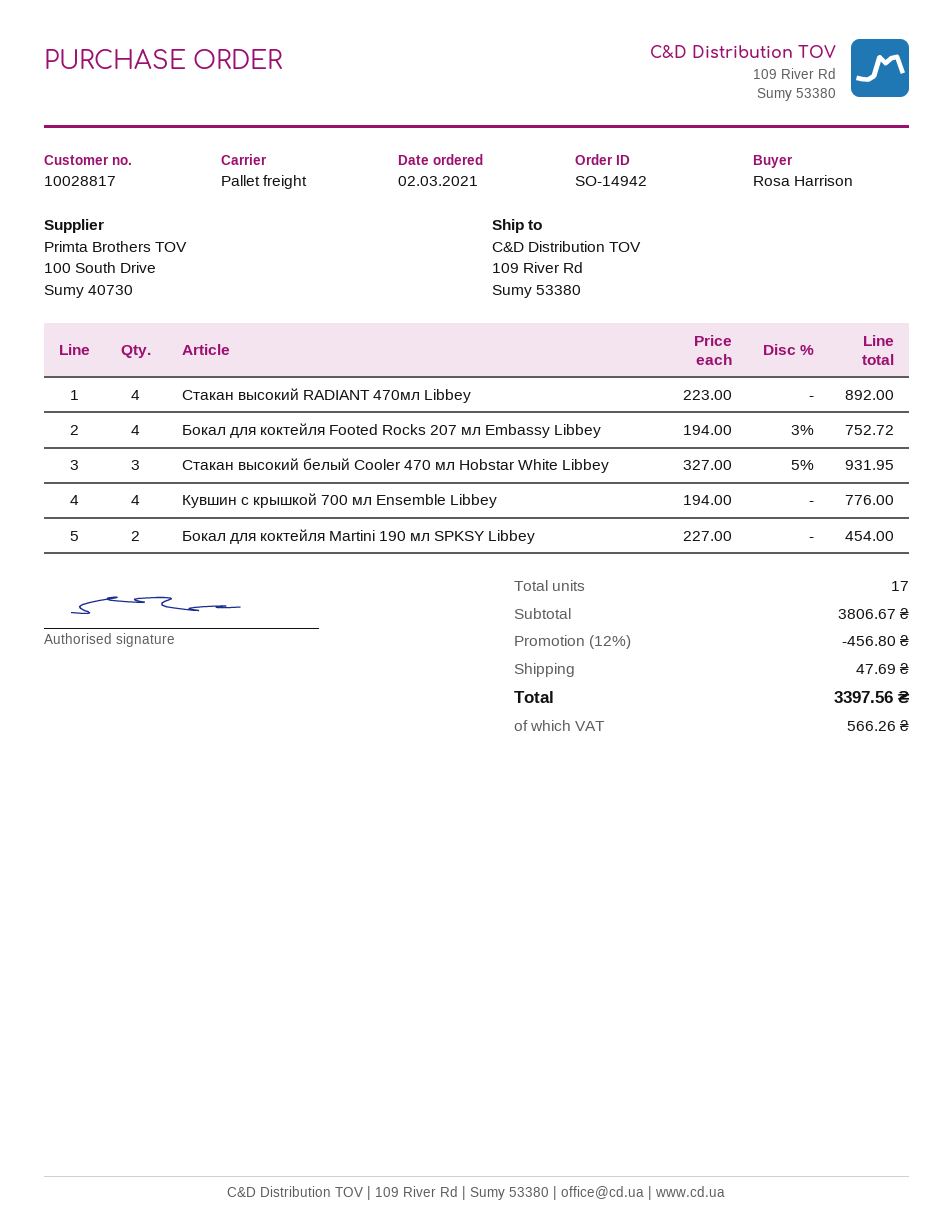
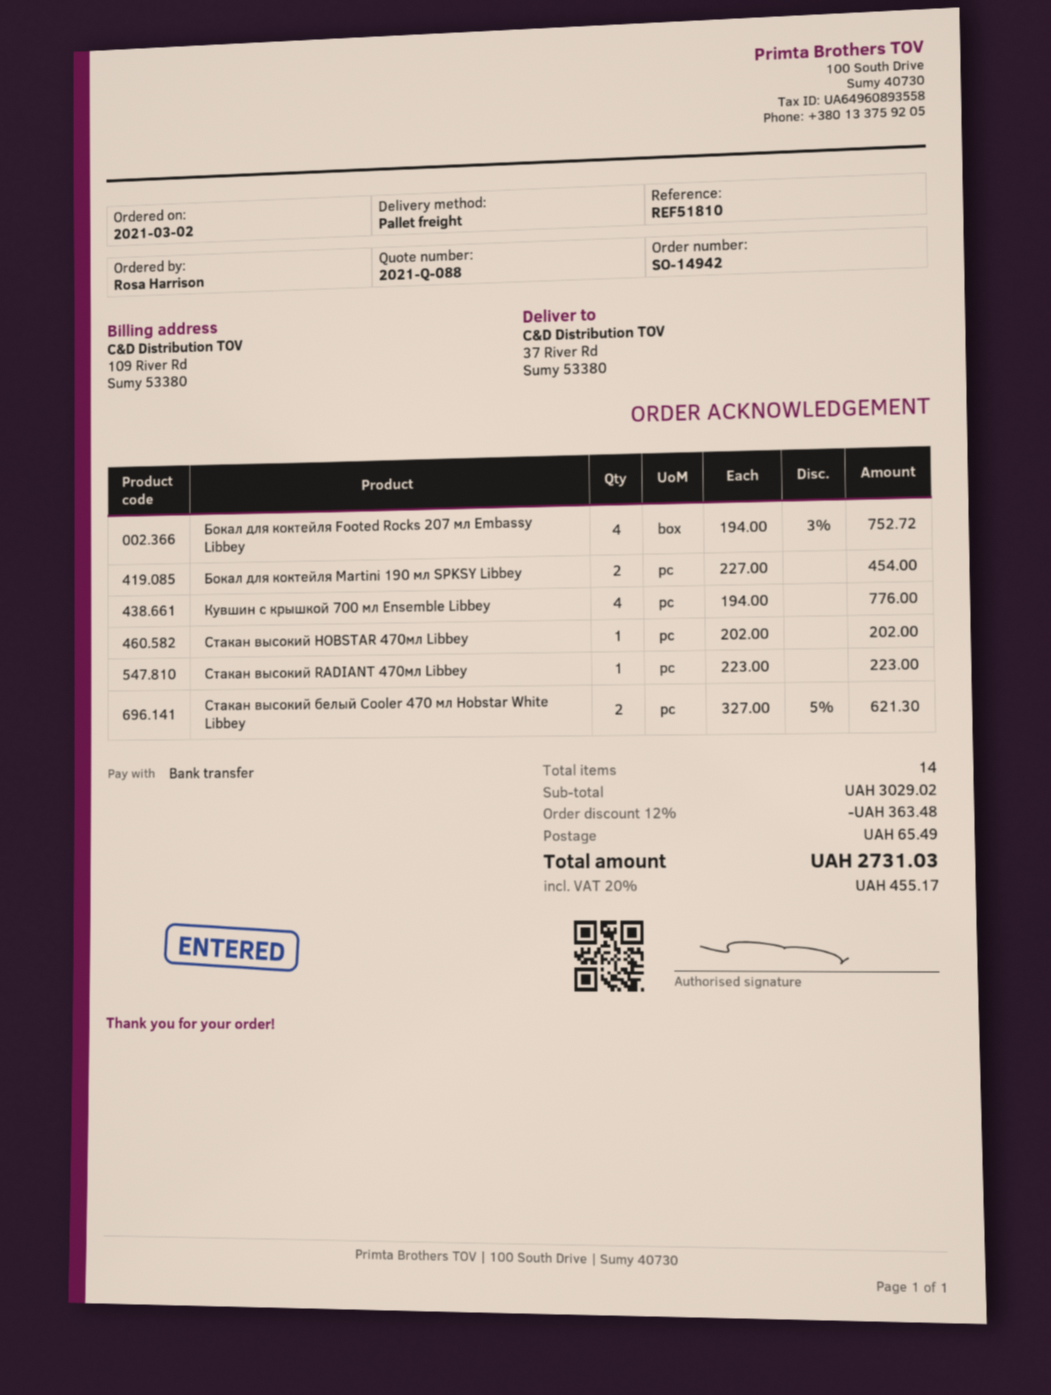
ship to: 109 River Rd, Sumy 53380 -> 37 River Rd, Sumy 53380
Стакан высокий RADIANT 470мл Libbey: 4 x 223.00 = 892.00 -> 1 x 223.00 = 223.00
Стакан высокий белый Cooler 470 мл Hobstar White Libbey: 3 x 327.00 - 5% = 931.95 -> 2 x 327.00 - 5% = 621.30
Стакан высокий HOBSTAR 470мл Libbey: none -> 1 x 202.00 = 202.00
total quantity: 17 -> 14
subtotal: 3806.67 -> 3029.02
discount: 12% = 456.80 -> 12% = 363.48
shipping: 47.69 -> 65.49
tax: 566.26 -> 455.17
total: 3397.56 -> 2731.03

